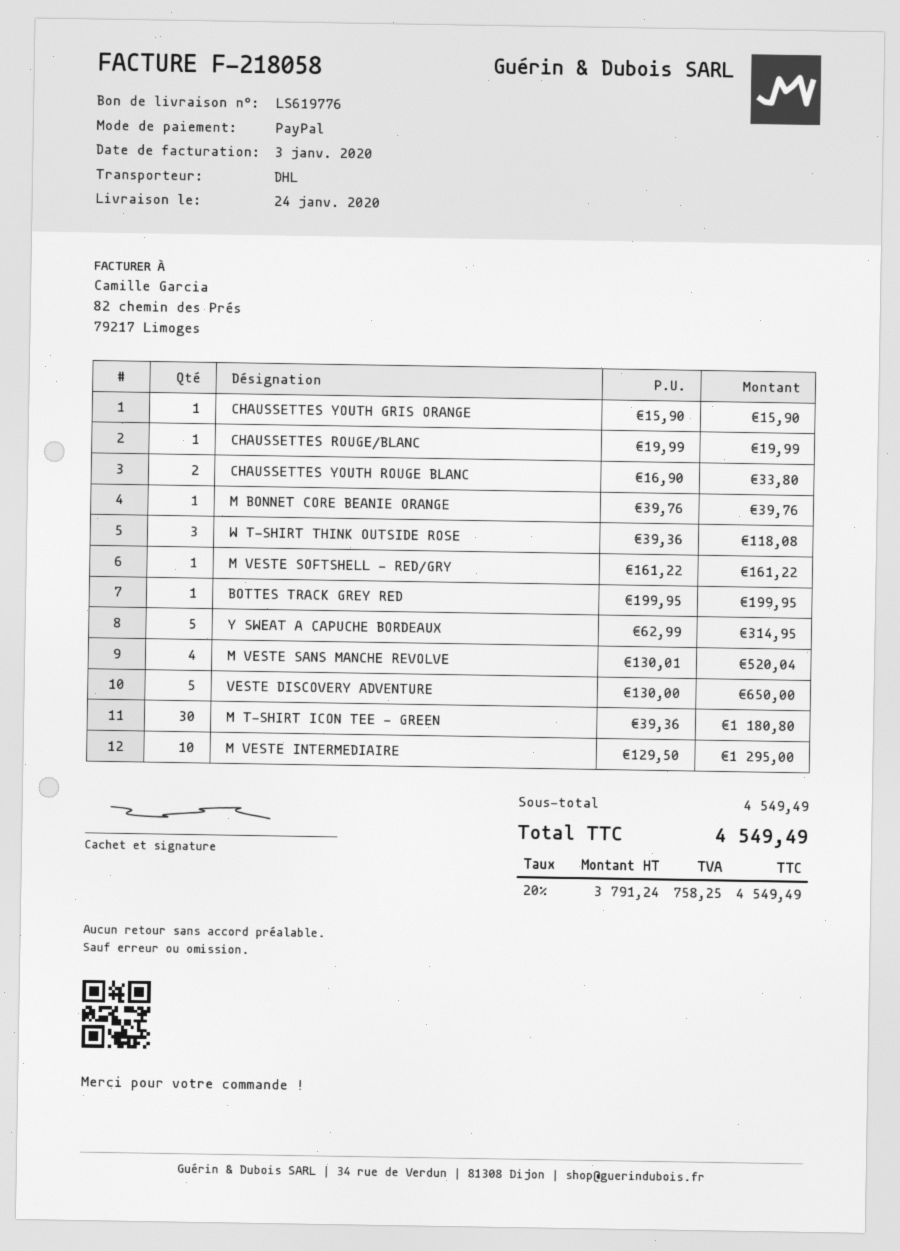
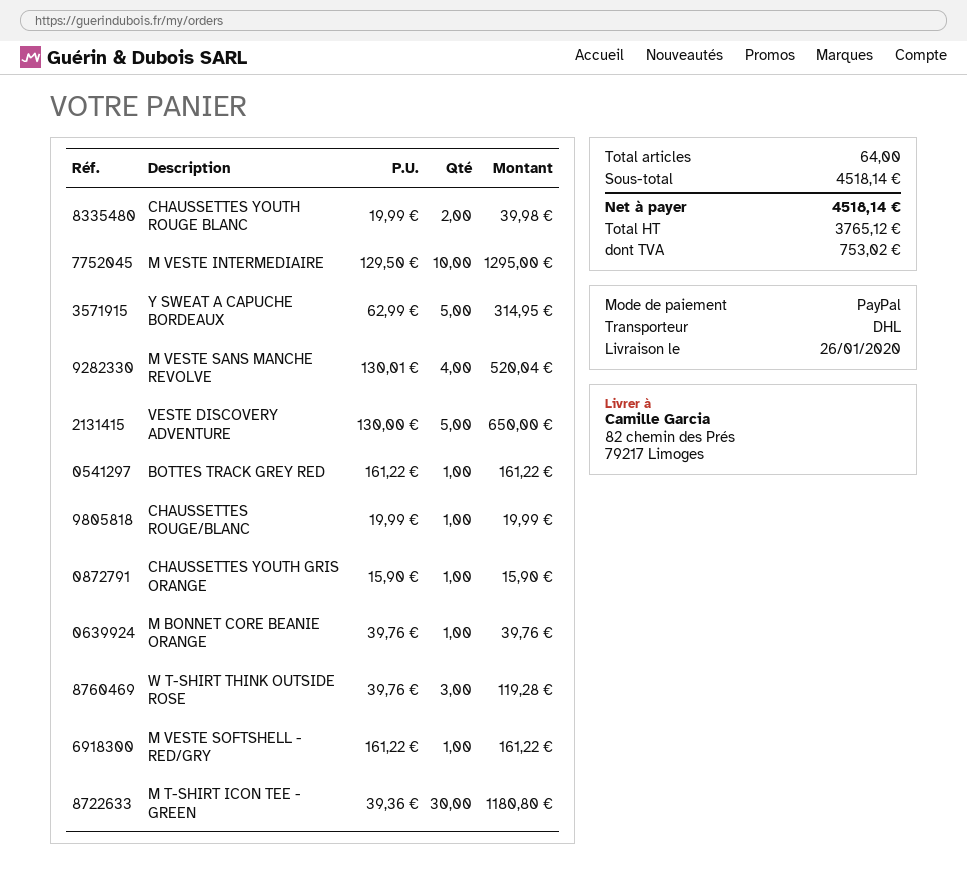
delivery date: 2020-01-24 -> 2020-01-26
CHAUSSETTES YOUTH ROUGE BLANC: 2 x 16.90 = 33.80 -> 2 x 19.99 = 39.98
W T-SHIRT THINK OUTSIDE ROSE: 3 x 39.36 = 118.08 -> 3 x 39.76 = 119.28
BOTTES TRACK GREY RED: 1 x 199.95 = 199.95 -> 1 x 161.22 = 161.22
subtotal: 4549.49 -> 4518.14
net: 3791.24 -> 3765.12
tax: 758.25 -> 753.02
total: 4549.49 -> 4518.14

